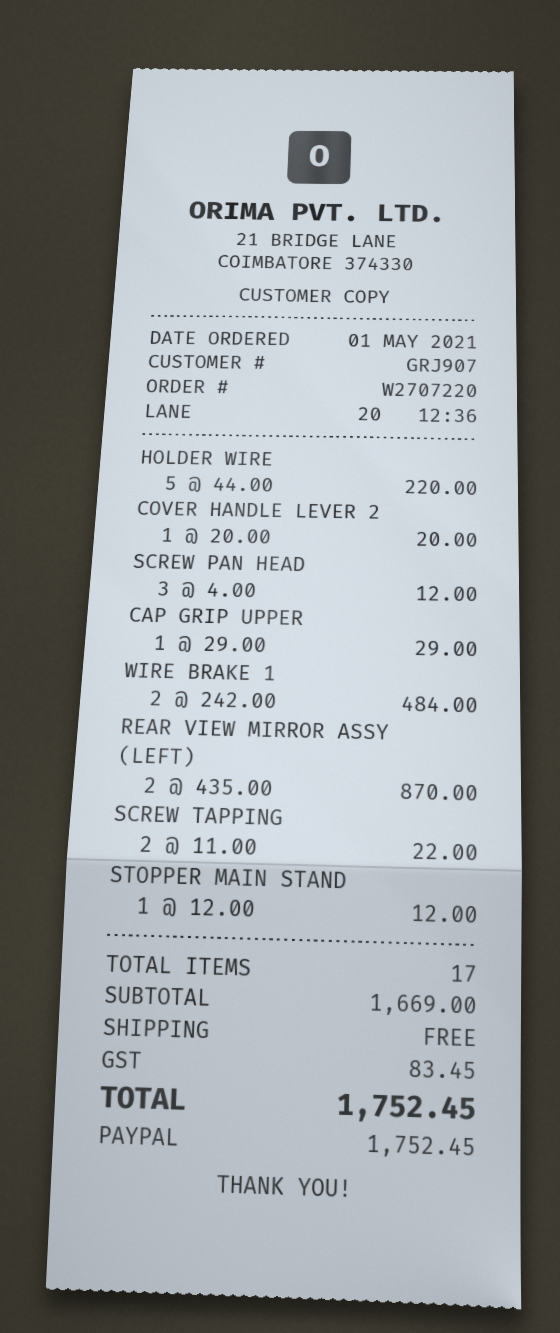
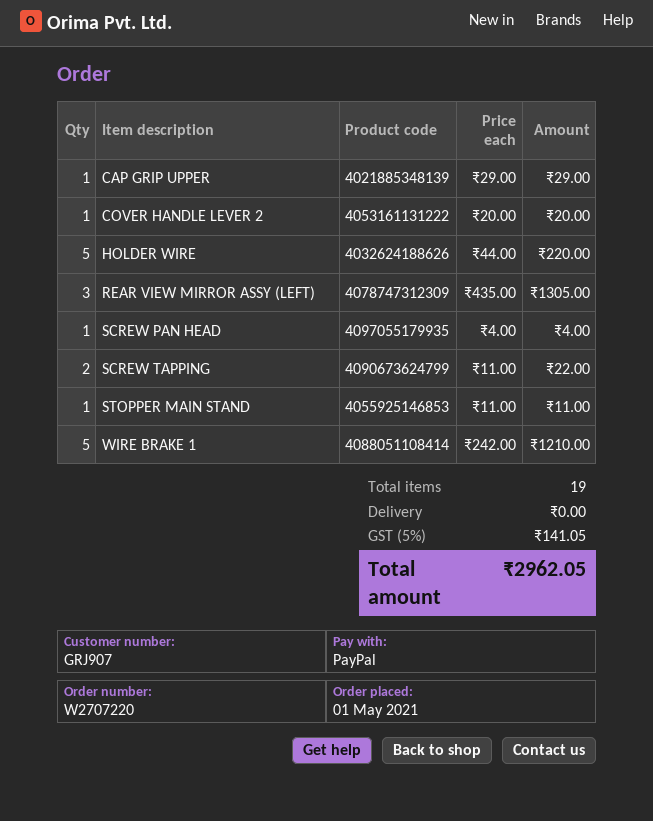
SCREW PAN HEAD: 3 x 4.00 = 12.00 -> 1 x 4.00 = 4.00
WIRE BRAKE 1: 2 x 242.00 = 484.00 -> 5 x 242.00 = 1210.00
REAR VIEW MIRROR ASSY (LEFT): 2 x 435.00 = 870.00 -> 3 x 435.00 = 1305.00
STOPPER MAIN STAND: 1 x 12.00 = 12.00 -> 1 x 11.00 = 11.00
total quantity: 17 -> 19
tax: 83.45 -> 141.05
total: 1752.45 -> 2962.05

